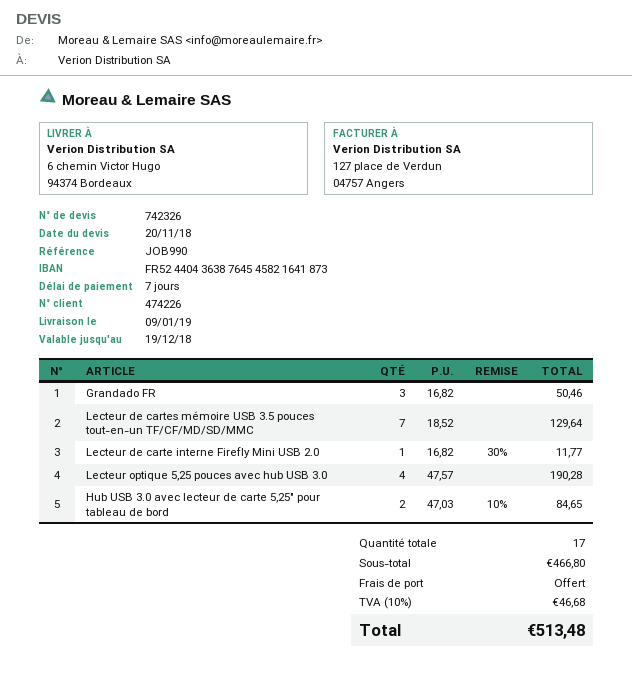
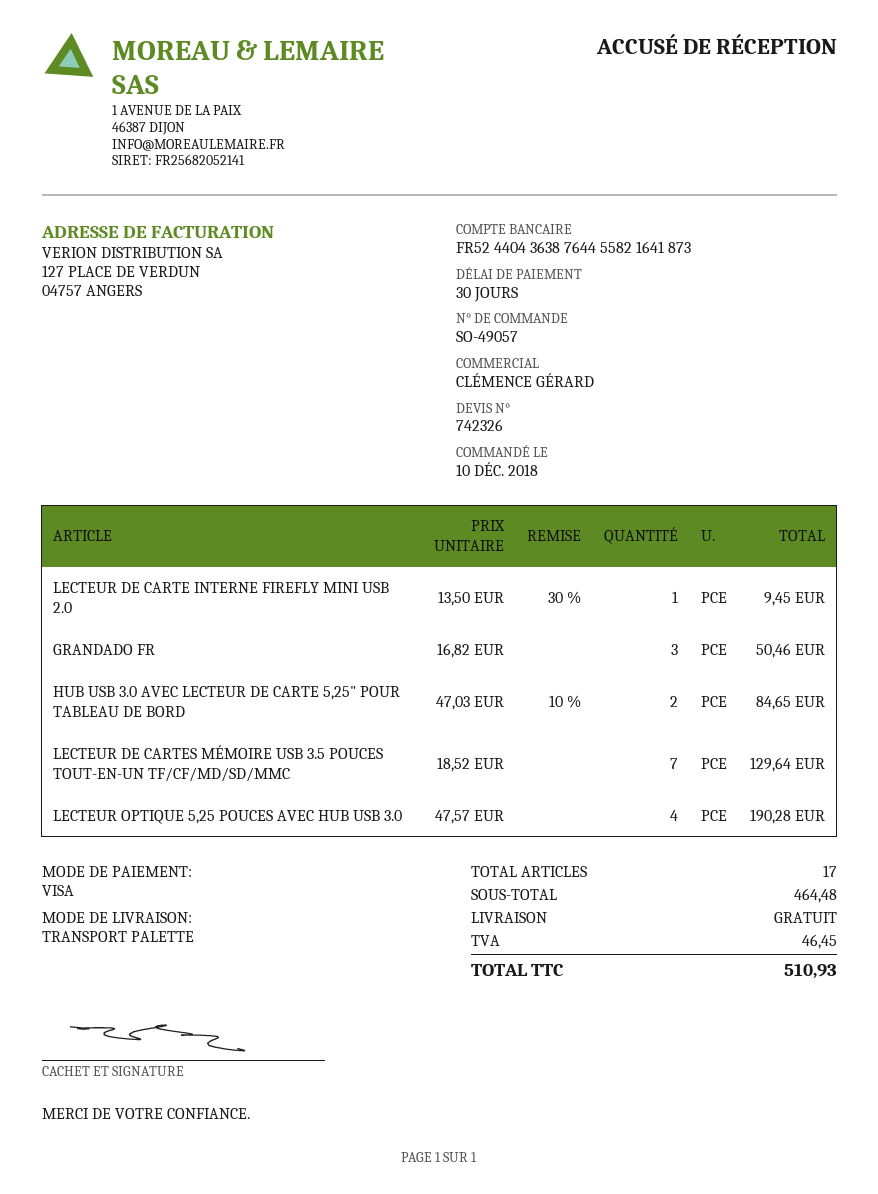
payment terms: 7 days -> 30 days
bank account: FR5244043638764545821641873 -> FR5244043638764455821641873
Lecteur de carte interne Firefly Mini USB 2.0: 1 x 16.82 - 30% = 11.77 -> 1 x 13.50 - 30% = 9.45
subtotal: 466.80 -> 464.48
tax: 46.68 -> 46.45
total: 513.48 -> 510.93

